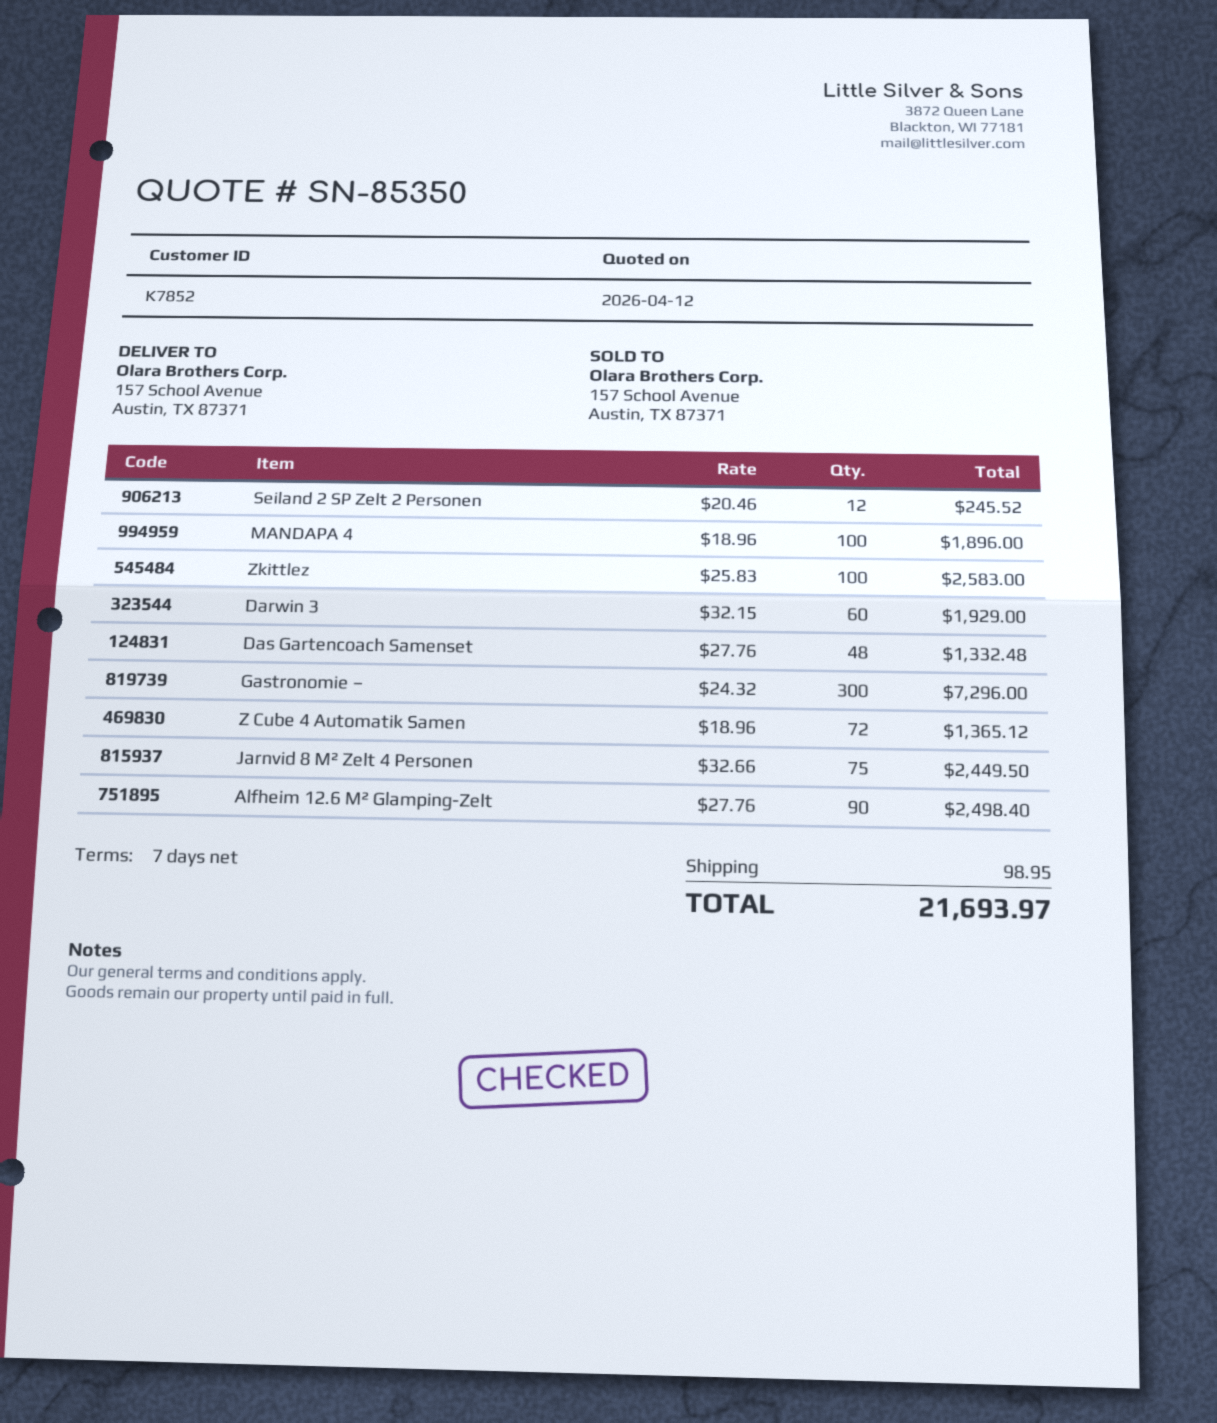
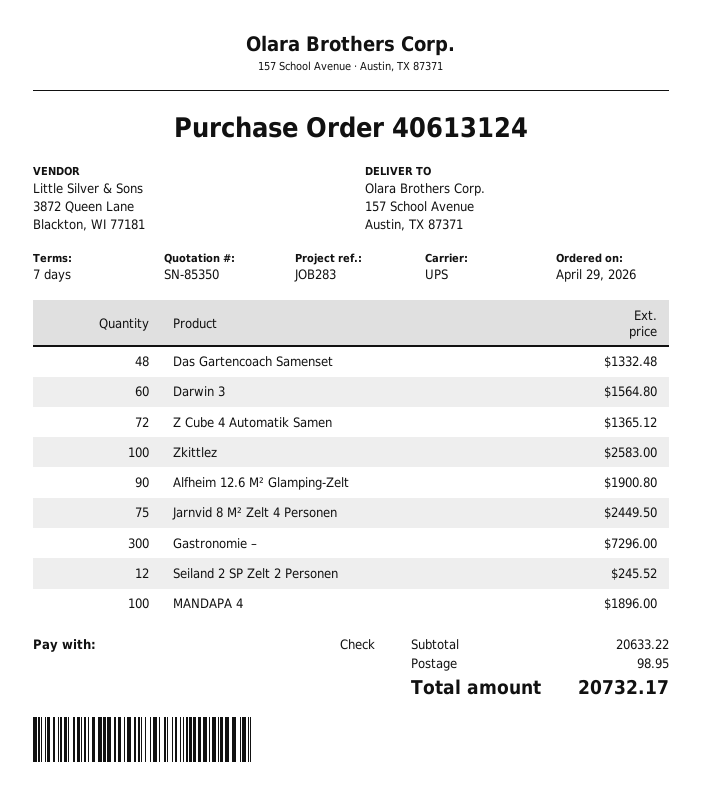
Darwin 3: 60 for 1929.00 -> 60 for 1564.80
Alfheim 12.6 M² Glamping-Zelt: 90 for 2498.40 -> 90 for 1900.80
total: 21693.97 -> 20732.17

